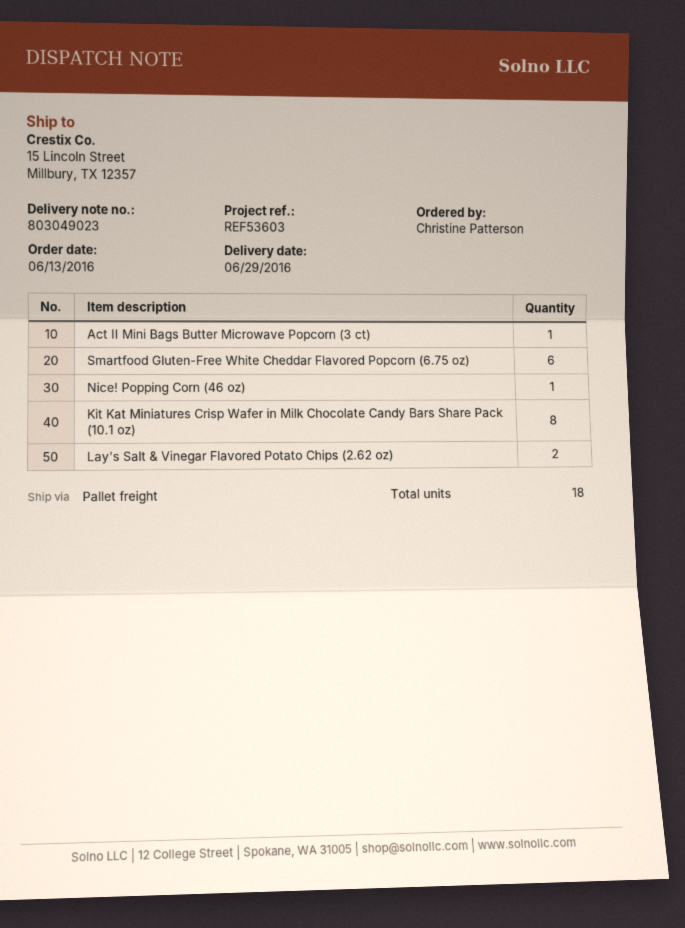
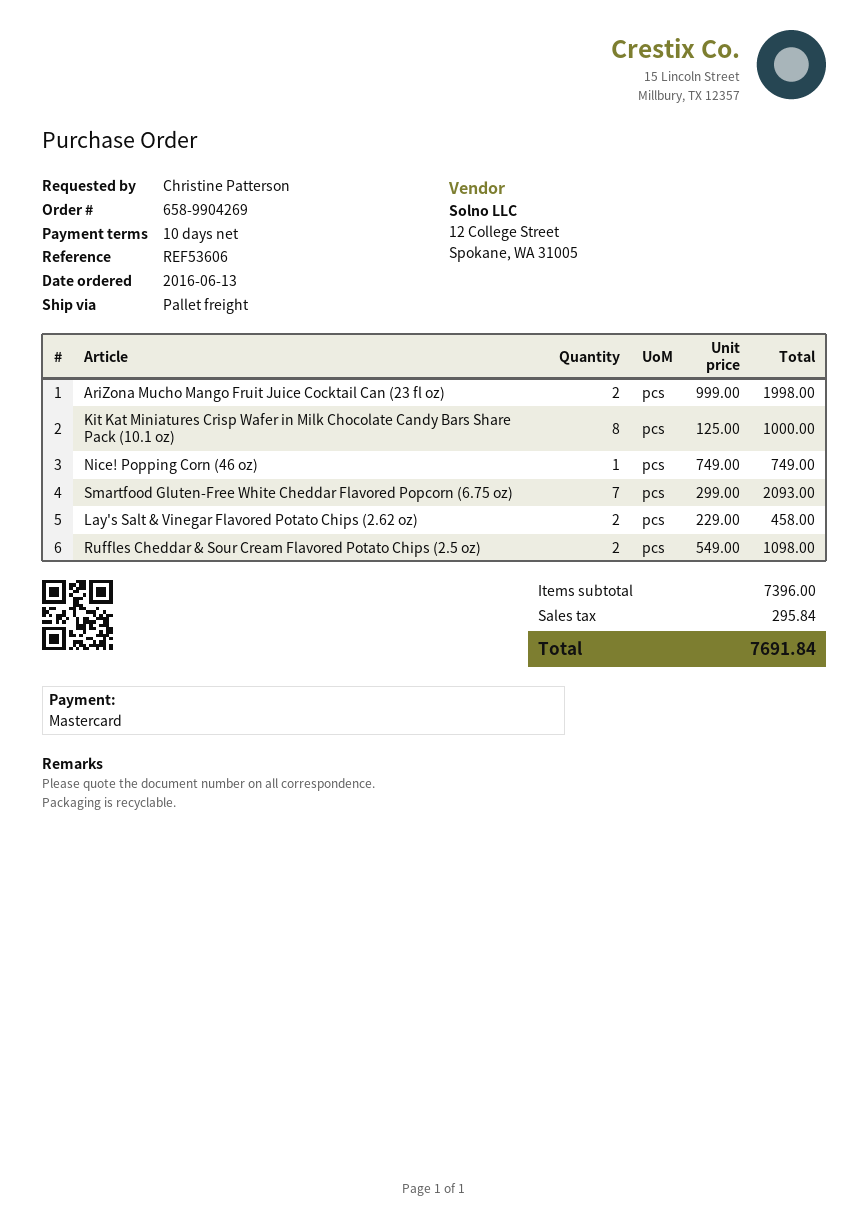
reference: REF53603 -> REF53606
Act II Mini Bags Butter Microwave Popcorn (3 ct): 1 -> none
Smartfood Gluten-Free White Cheddar Flavored Popcorn (6.75 oz): 6 -> 7
AriZona Mucho Mango Fruit Juice Cocktail Can (23 fl oz): none -> 2
Ruffles Cheddar & Sour Cream Flavored Potato Chips (2.5 oz): none -> 2

